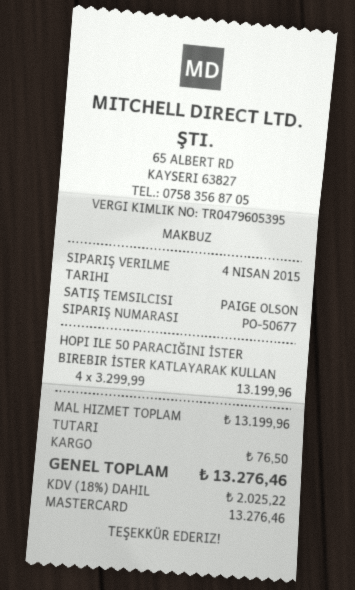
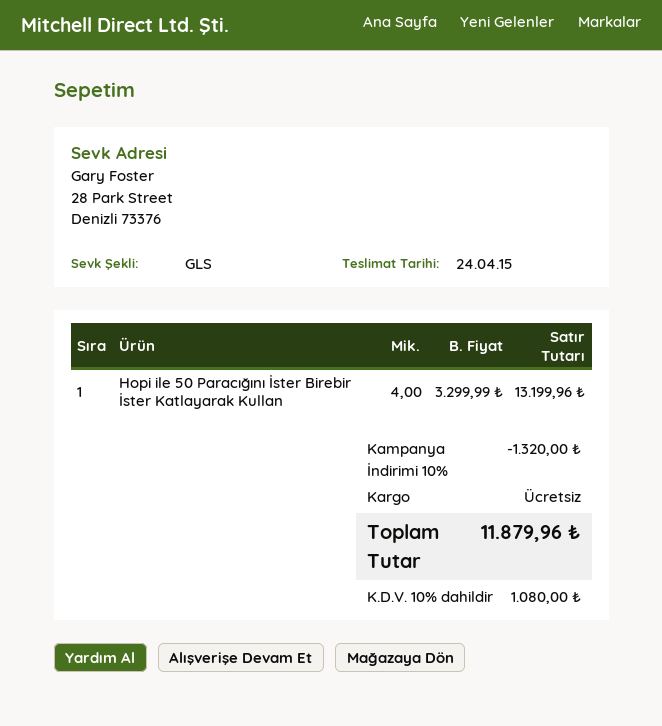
discount: none -> 10% = 1320.00
shipping: 76.50 -> 0.00
tax: 18% = 2025.22 -> 10% = 1080.00
total: 13276.46 -> 11879.96

